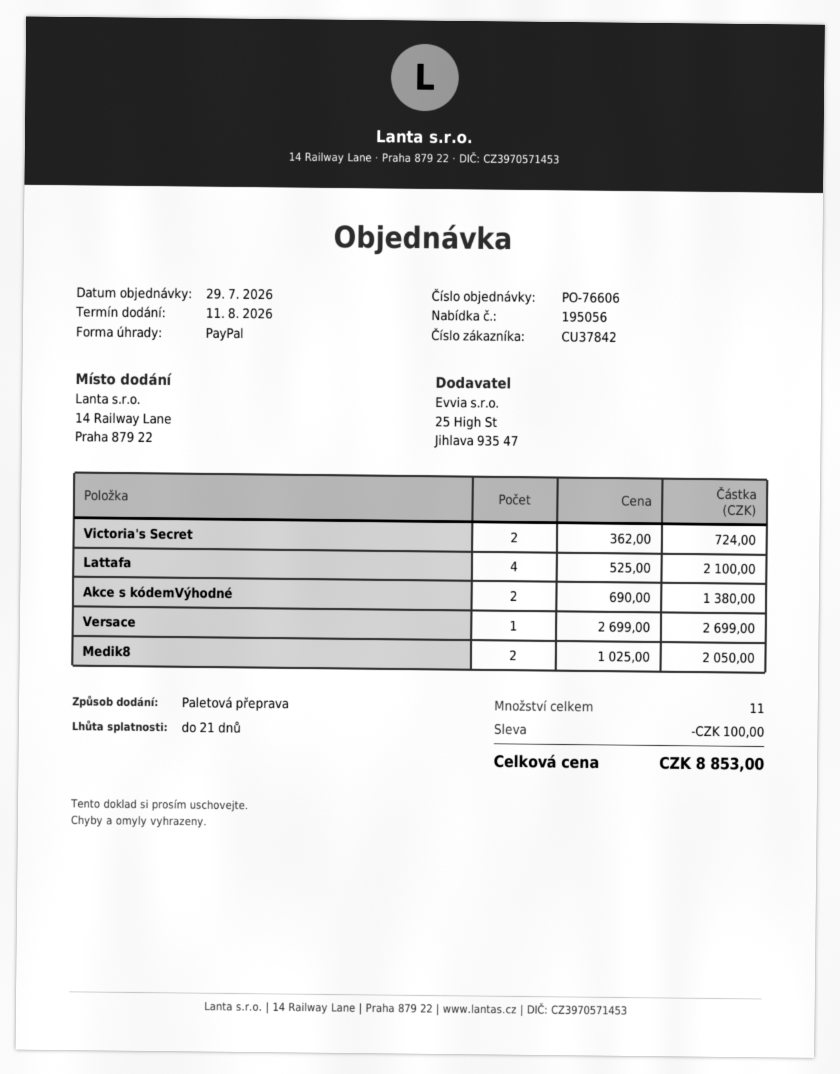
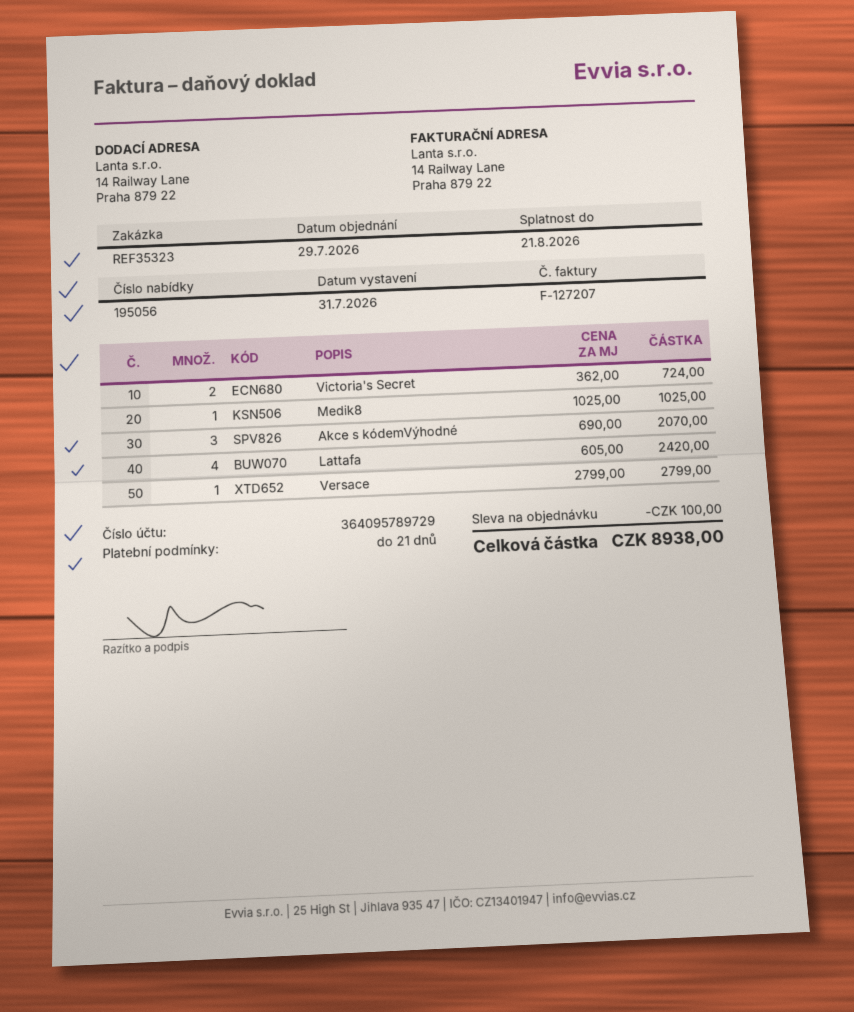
Lattafa: 4 x 525.00 = 2100.00 -> 4 x 605.00 = 2420.00
Akce s kódemVýhodné: 2 x 690.00 = 1380.00 -> 3 x 690.00 = 2070.00
Versace: 1 x 2699.00 = 2699.00 -> 1 x 2799.00 = 2799.00
Medik8: 2 x 1025.00 = 2050.00 -> 1 x 1025.00 = 1025.00
total: 8853.00 -> 8938.00

